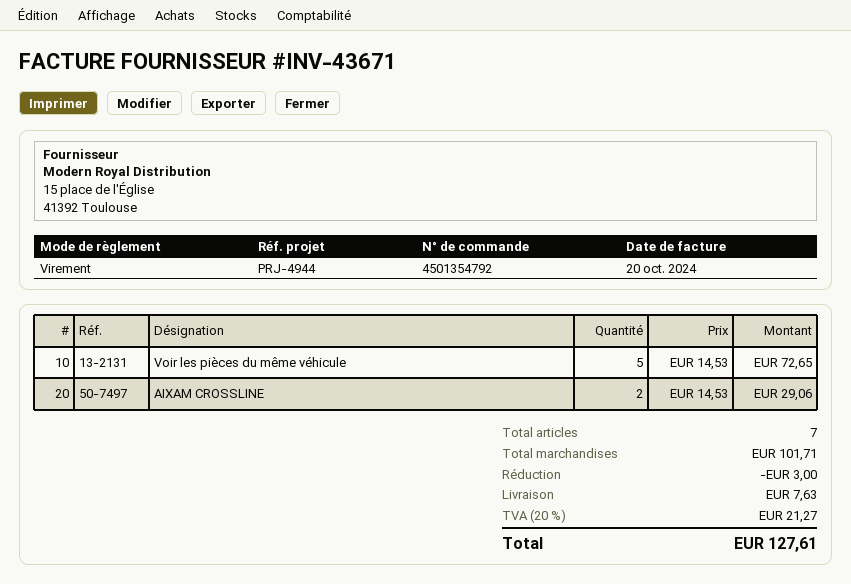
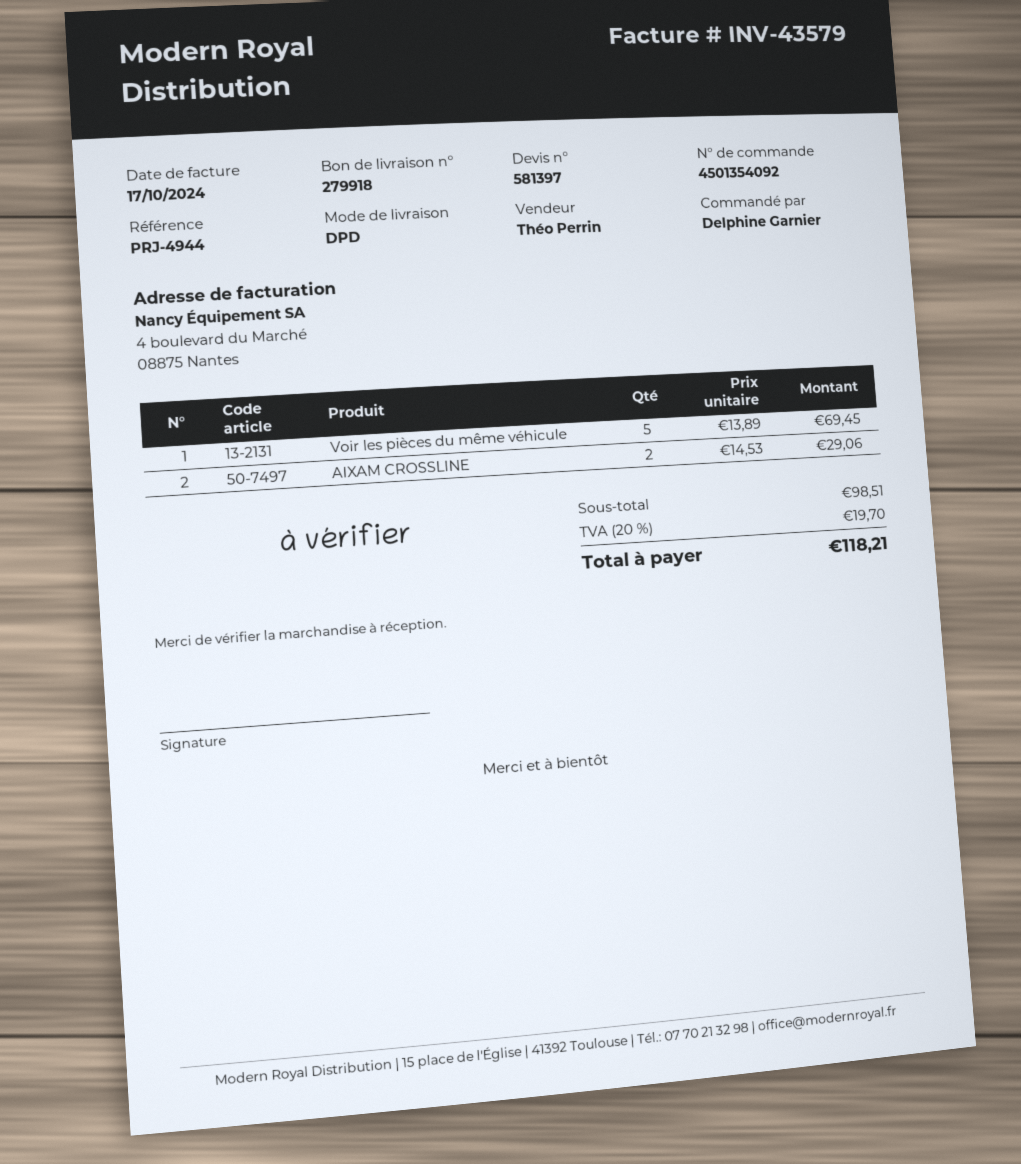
order number: 4501354792 -> 4501354092
invoice number: INV-43671 -> INV-43579
invoice date: 2024-10-20 -> 2024-10-17
Voir les pièces du même véhicule: 5 x 14.53 = 72.65 -> 5 x 13.89 = 69.45
subtotal: 101.71 -> 98.51
discount: 3.00 -> none
shipping: 7.63 -> none
tax: 20% = 21.27 -> 20% = 19.70
total: 127.61 -> 118.21

